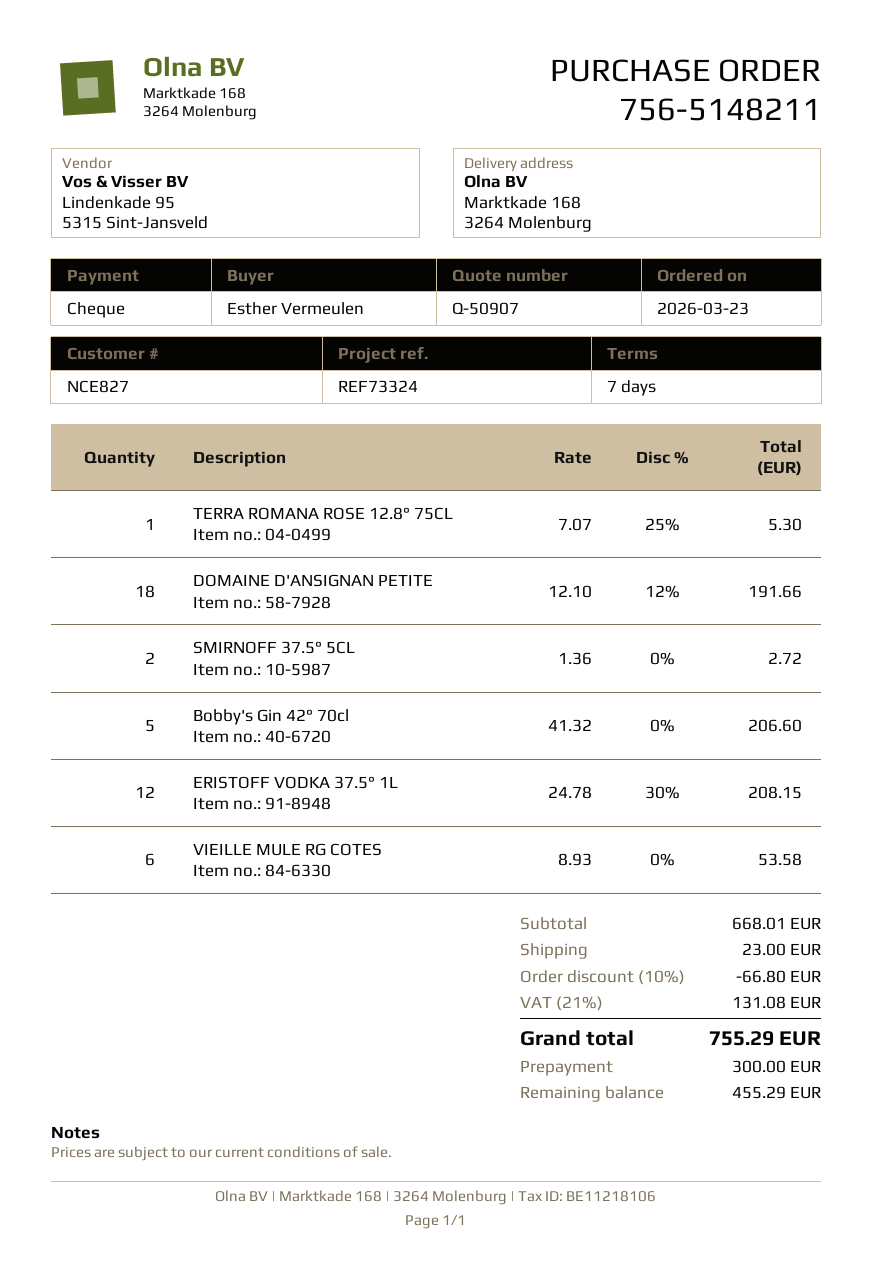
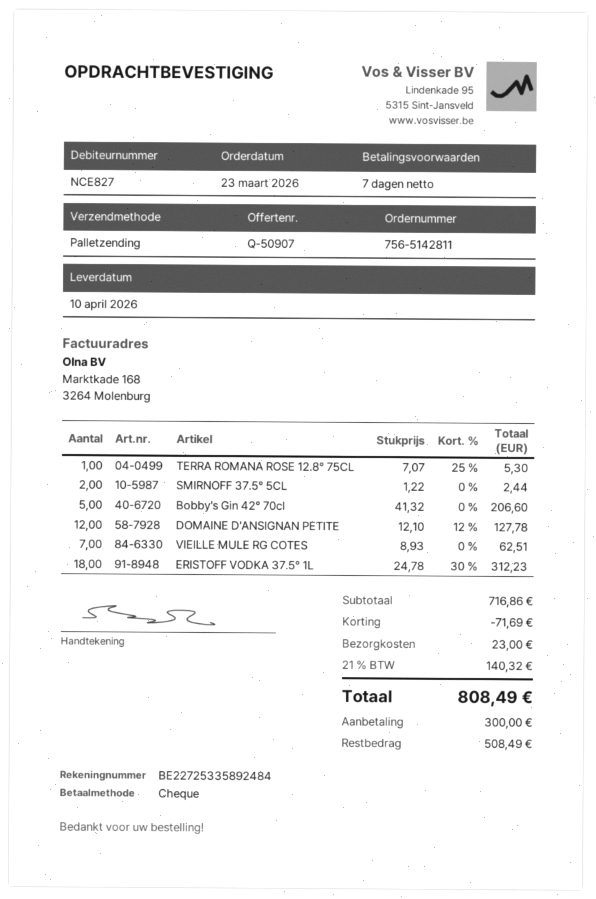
order number: 756-5148211 -> 756-5142811
DOMAINE D'ANSIGNAN PETITE: 18 x 12.10 - 12% = 191.66 -> 12 x 12.10 - 12% = 127.78
SMIRNOFF 37.5° 5CL: 2 x 1.36 = 2.72 -> 2 x 1.22 = 2.44
ERISTOFF VODKA 37.5° 1L: 12 x 24.78 - 30% = 208.15 -> 18 x 24.78 - 30% = 312.23
VIEILLE MULE RG COTES: 6 x 8.93 = 53.58 -> 7 x 8.93 = 62.51
subtotal: 668.01 -> 716.86
discount: 66.80 -> 71.69
tax: 21% = 131.08 -> 21% = 140.32
total: 755.29 -> 808.49
balance: 455.29 -> 508.49

